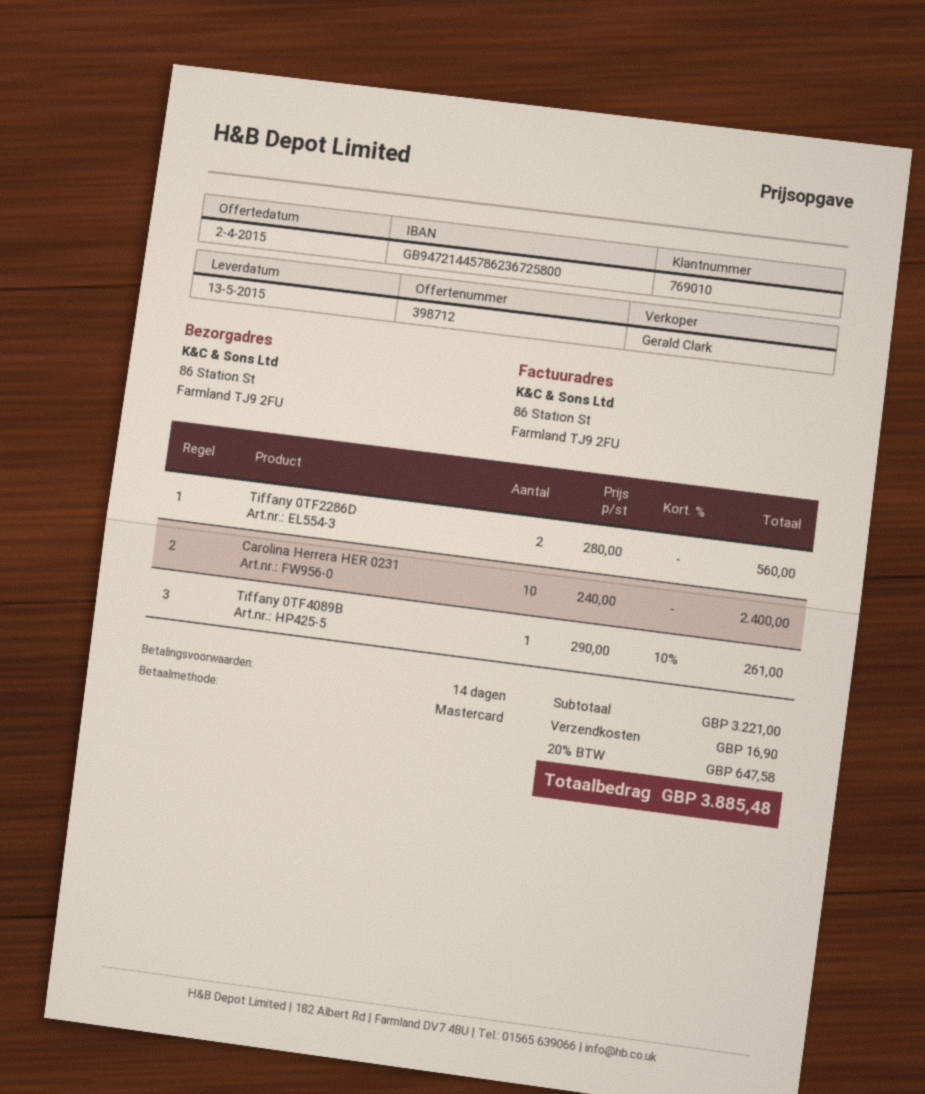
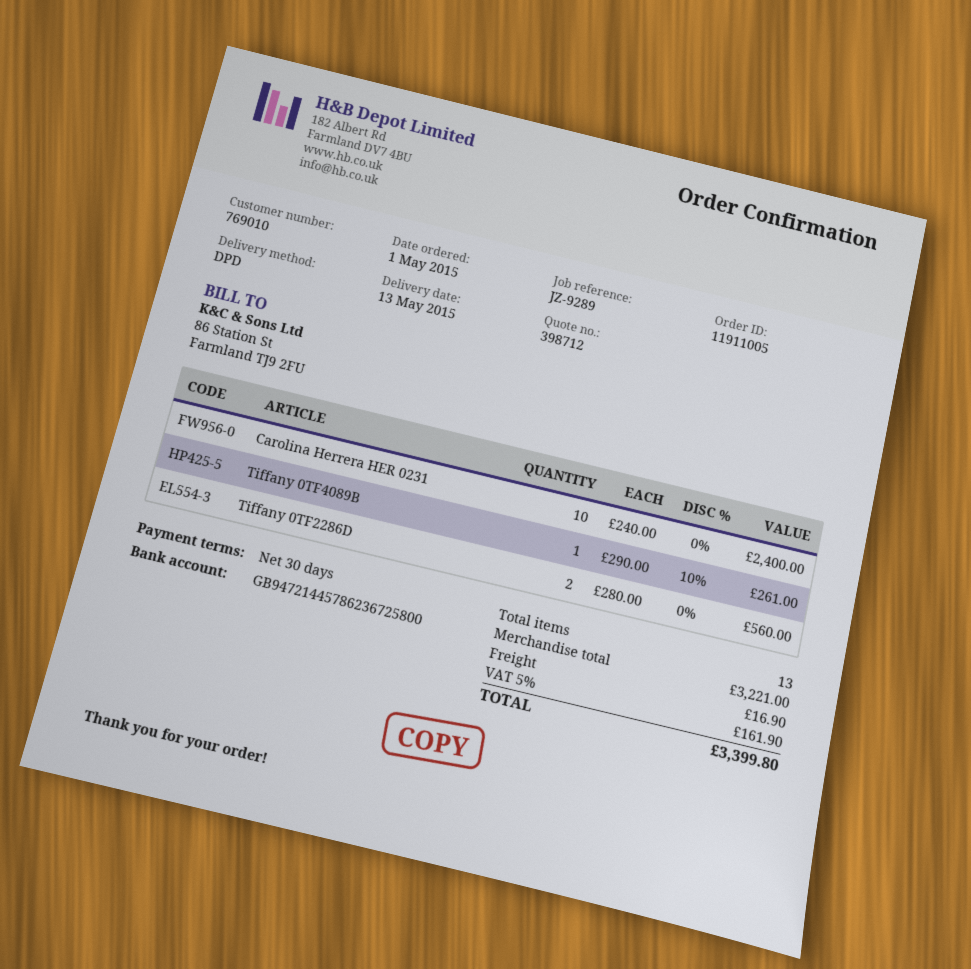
payment terms: 14 days -> 30 days
tax: 20% = 647.58 -> 5% = 161.90
total: 3885.48 -> 3399.80

